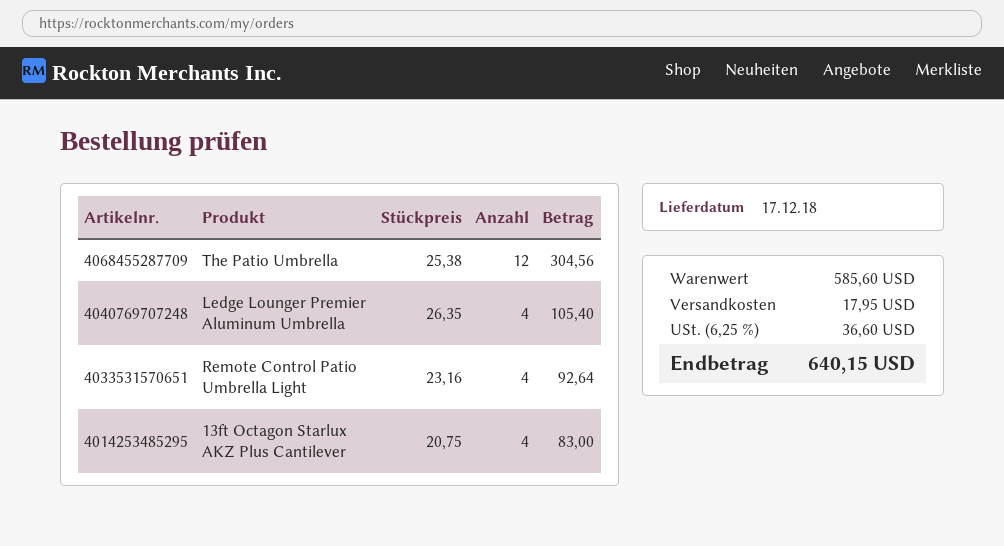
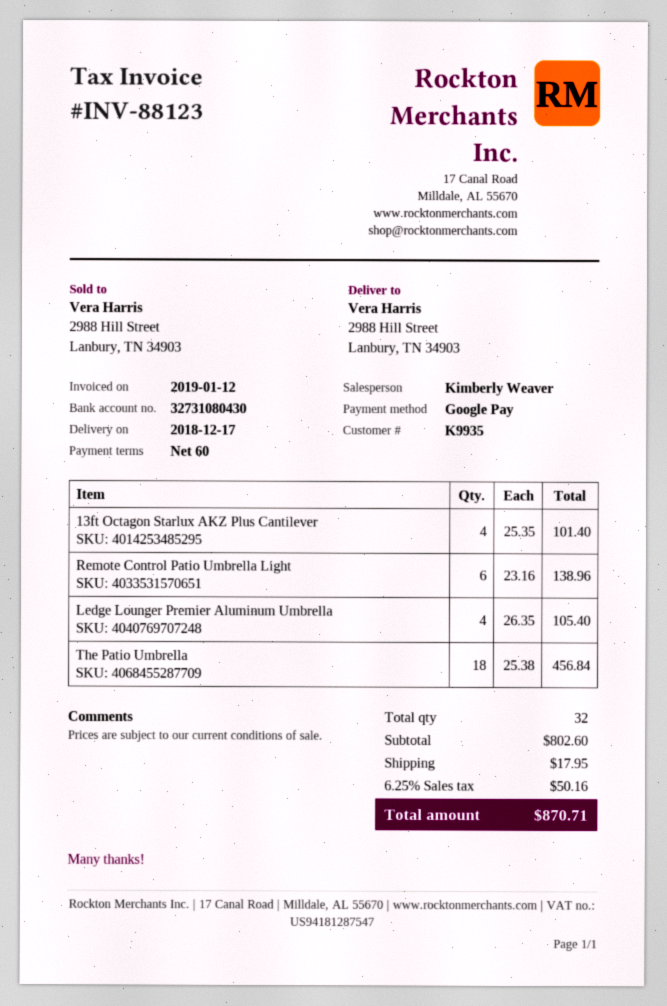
The Patio Umbrella: 12 x 25.38 = 304.56 -> 18 x 25.38 = 456.84
Remote Control Patio Umbrella Light: 4 x 23.16 = 92.64 -> 6 x 23.16 = 138.96
13ft Octagon Starlux AKZ Plus Cantilever: 4 x 20.75 = 83.00 -> 4 x 25.35 = 101.40
subtotal: 585.60 -> 802.60
tax: 6.25% = 36.60 -> 6.25% = 50.16
total: 640.15 -> 870.71

